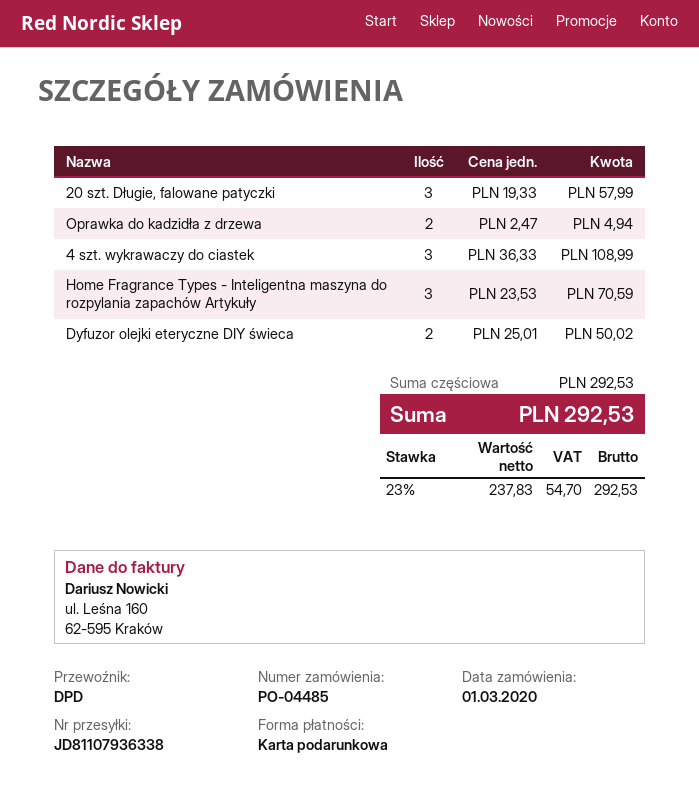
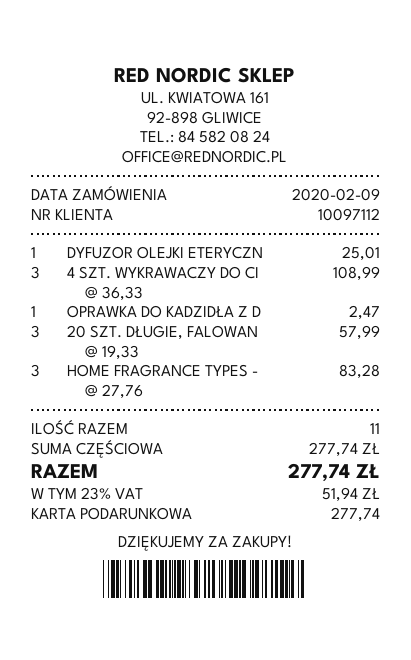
order date: 2020-03-01 -> 2020-02-09
Oprawka do kadzidła z drzewa: 2 x 2.47 = 4.94 -> 1 x 2.47 = 2.47
Home Fragrance Types - Inteligentna maszyna do rozpylania zapachów Artykuły: 3 x 23.53 = 70.59 -> 3 x 27.76 = 83.28
Dyfuzor olejki eteryczne DIY świeca: 2 x 25.01 = 50.02 -> 1 x 25.01 = 25.01
subtotal: 292.53 -> 277.74
tax: 23% = 54.70 -> 23% = 51.94
total: 292.53 -> 277.74

